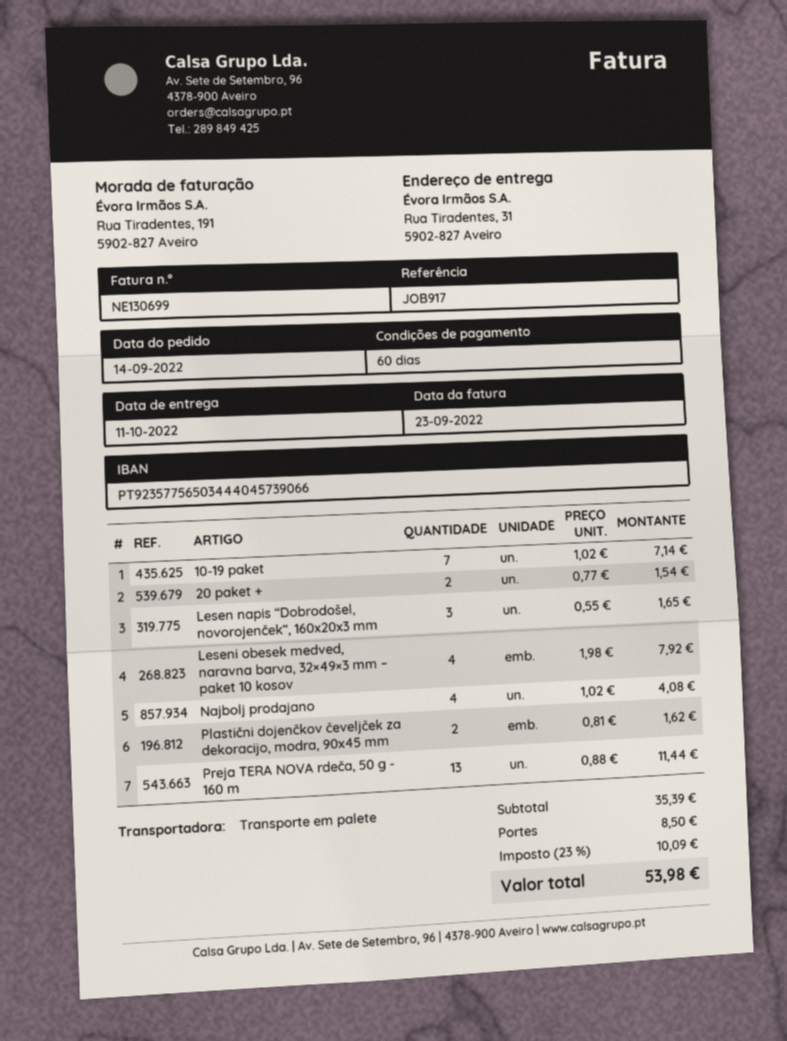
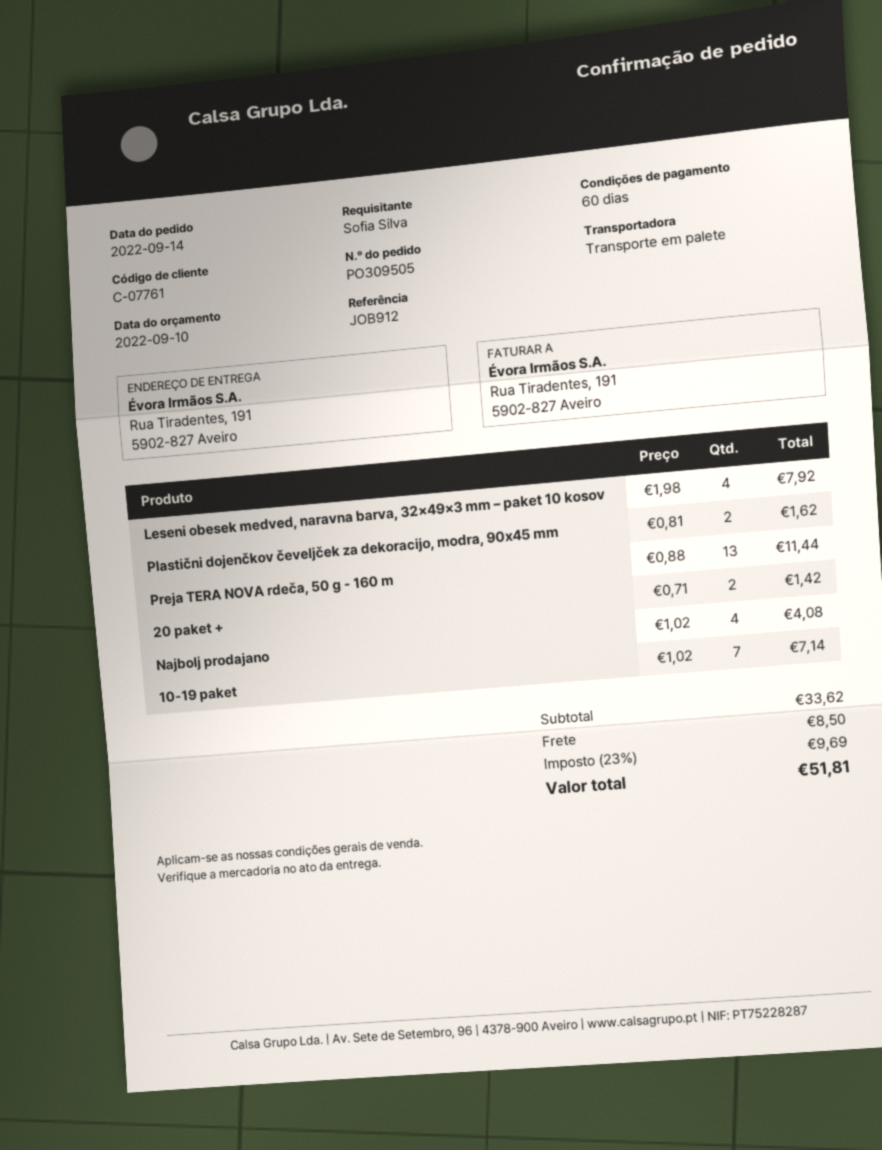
reference: JOB917 -> JOB912
ship to: Rua Tiradentes, 31, 5902-827 Aveiro -> Rua Tiradentes, 191, 5902-827 Aveiro
20 paket +: 2 x 0.77 = 1.54 -> 2 x 0.71 = 1.42
Lesen napis “Dobrodošel, novorojenček“, 160x20x3 mm: 3 x 0.55 = 1.65 -> none
subtotal: 35.39 -> 33.62
tax: 23% = 10.09 -> 23% = 9.69
total: 53.98 -> 51.81

